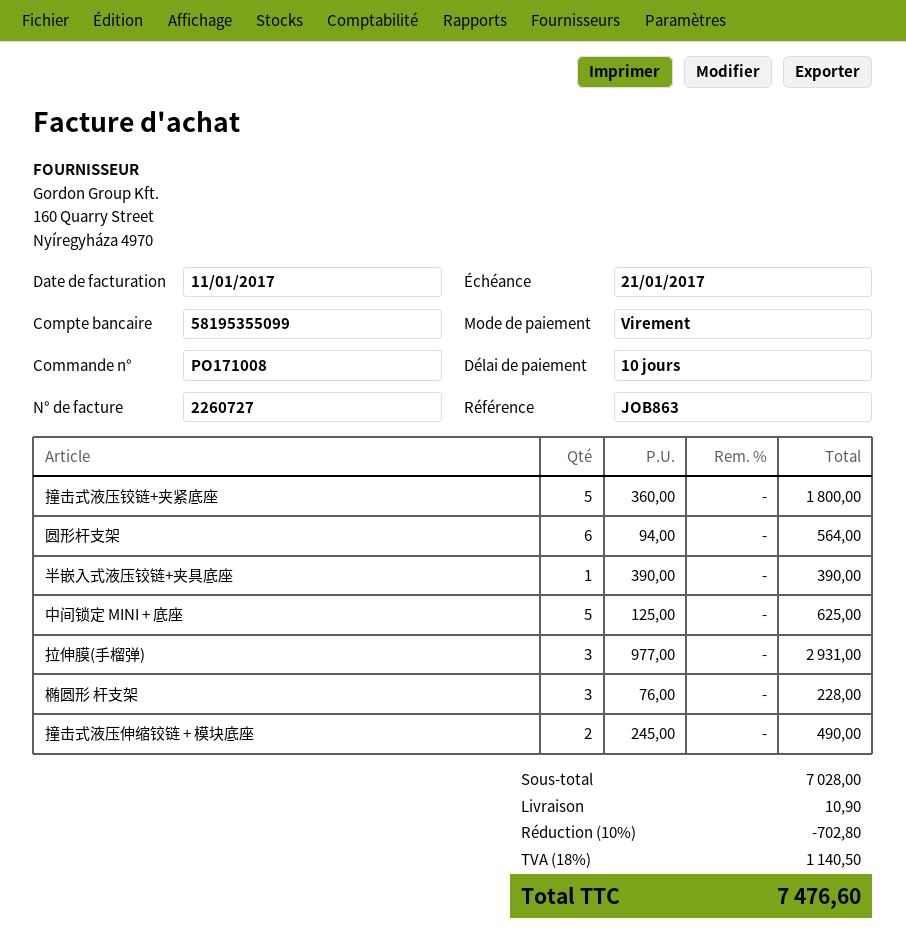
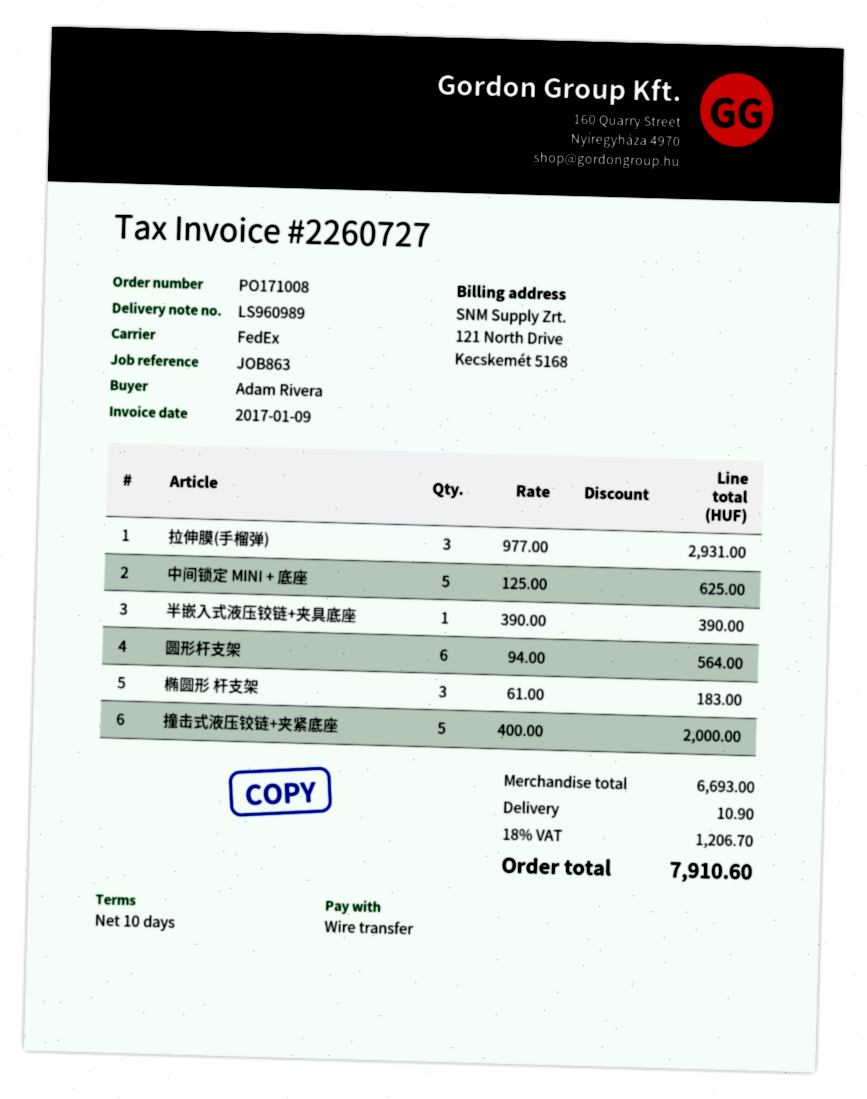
invoice date: 2017-01-11 -> 2017-01-09
撞击式液压铰链+夹紧底座: 5 x 360.00 = 1800.00 -> 5 x 400.00 = 2000.00
椭圆形 杆支架: 3 x 76.00 = 228.00 -> 3 x 61.00 = 183.00
撞击式液压伸缩铰链 + 模块底座: 2 x 245.00 = 490.00 -> none
subtotal: 7028.00 -> 6693.00
discount: 10% = 702.80 -> none
tax: 18% = 1140.50 -> 18% = 1206.70
total: 7476.60 -> 7910.60

